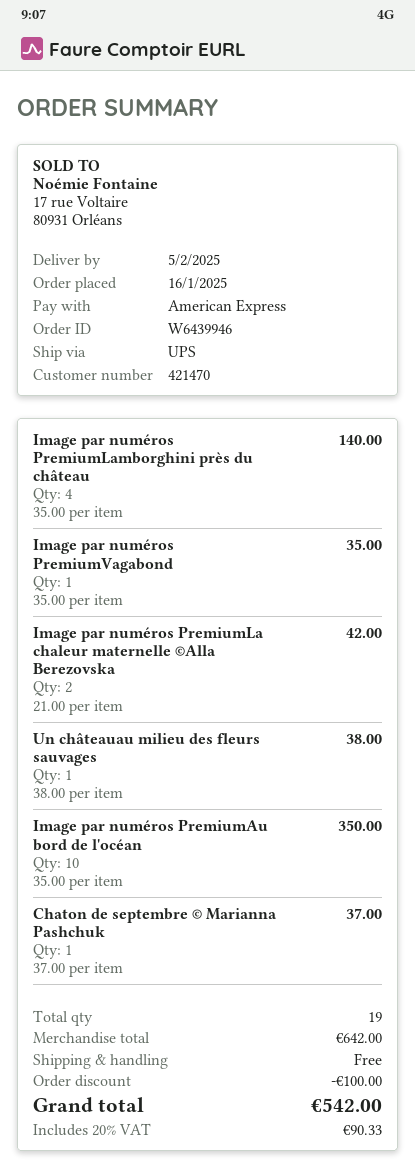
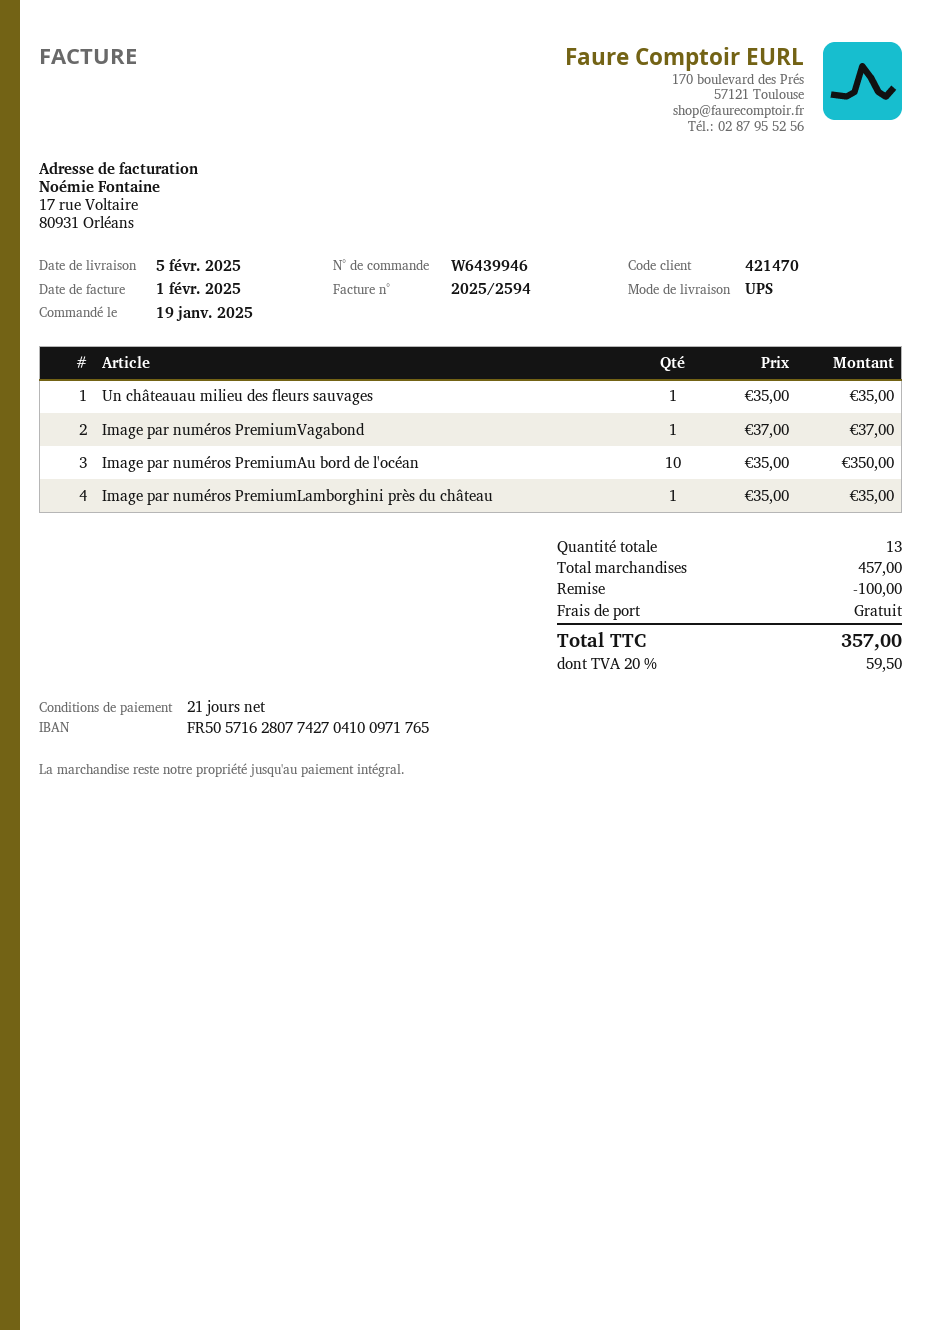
order date: 2025-01-16 -> 2025-01-19
Image par numéros PremiumLamborghini près du château: 4 x 35.00 = 140.00 -> 1 x 35.00 = 35.00
Image par numéros PremiumVagabond: 1 x 35.00 = 35.00 -> 1 x 37.00 = 37.00
Image par numéros PremiumLa chaleur maternelle ©Alla Berezovska: 2 x 21.00 = 42.00 -> none
Un châteauau milieu des fleurs sauvages: 1 x 38.00 = 38.00 -> 1 x 35.00 = 35.00
Chaton de septembre © Marianna Pashchuk: 1 x 37.00 = 37.00 -> none
total quantity: 19 -> 13
subtotal: 642.00 -> 457.00
tax: 20% = 90.33 -> 20% = 59.50
total: 542.00 -> 357.00

